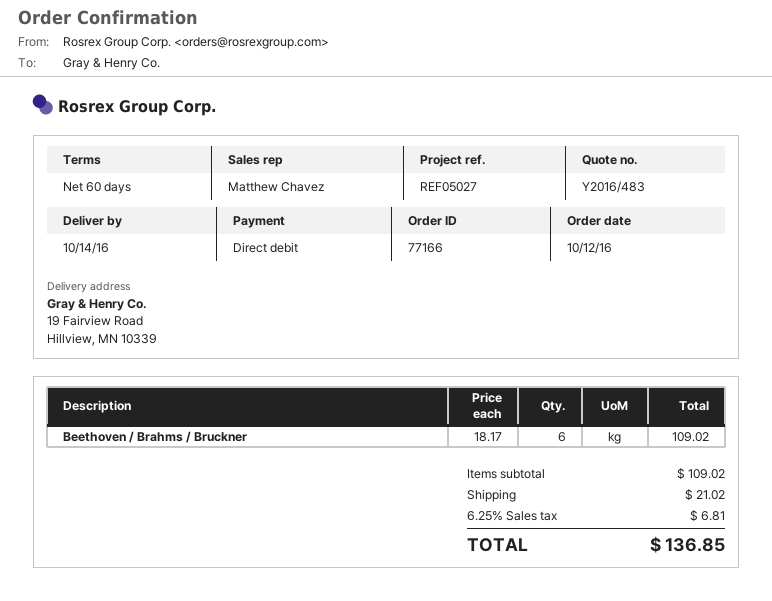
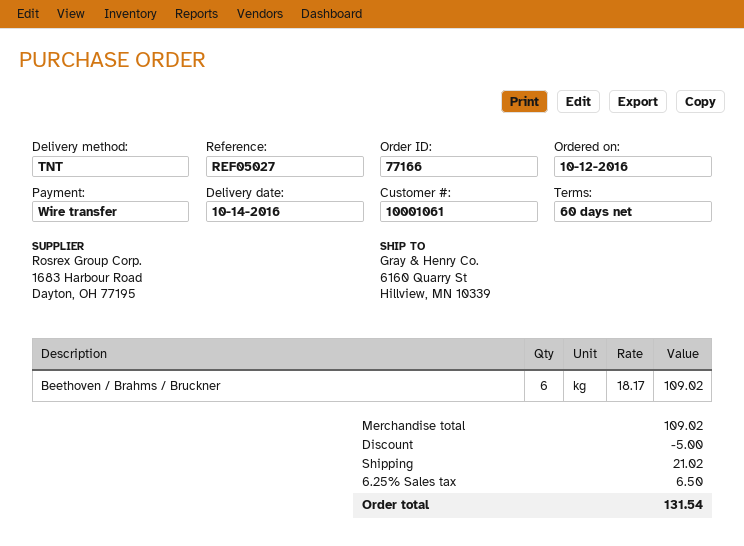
payment method: direct debit -> bank transfer
ship to: 19 Fairview Road, Hillview, MN 10339 -> 6160 Quarry St, Hillview, MN 10339
discount: none -> 5.00
tax: 6.25% = 6.81 -> 6.25% = 6.50
total: 136.85 -> 131.54

